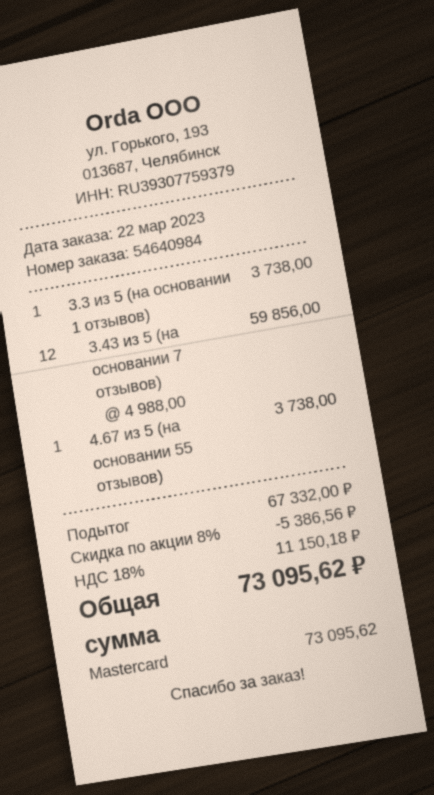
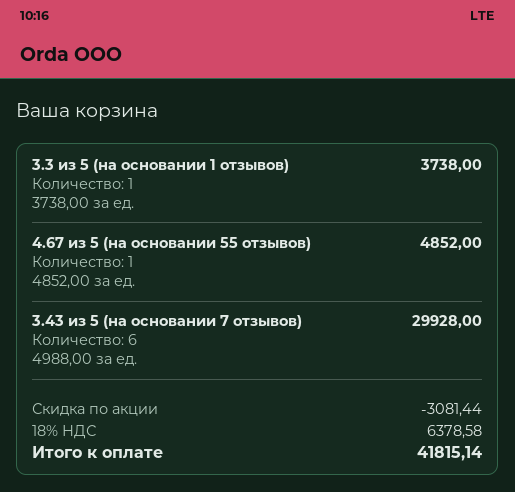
3.43 из 5 (на основании 7 отзывов): 12 x 4988.00 = 59856.00 -> 6 x 4988.00 = 29928.00
4.67 из 5 (на основании 55 отзывов): 1 x 3738.00 = 3738.00 -> 1 x 4852.00 = 4852.00
discount: 5386.56 -> 3081.44
tax: 18% = 11150.18 -> 18% = 6378.58
total: 73095.62 -> 41815.14

